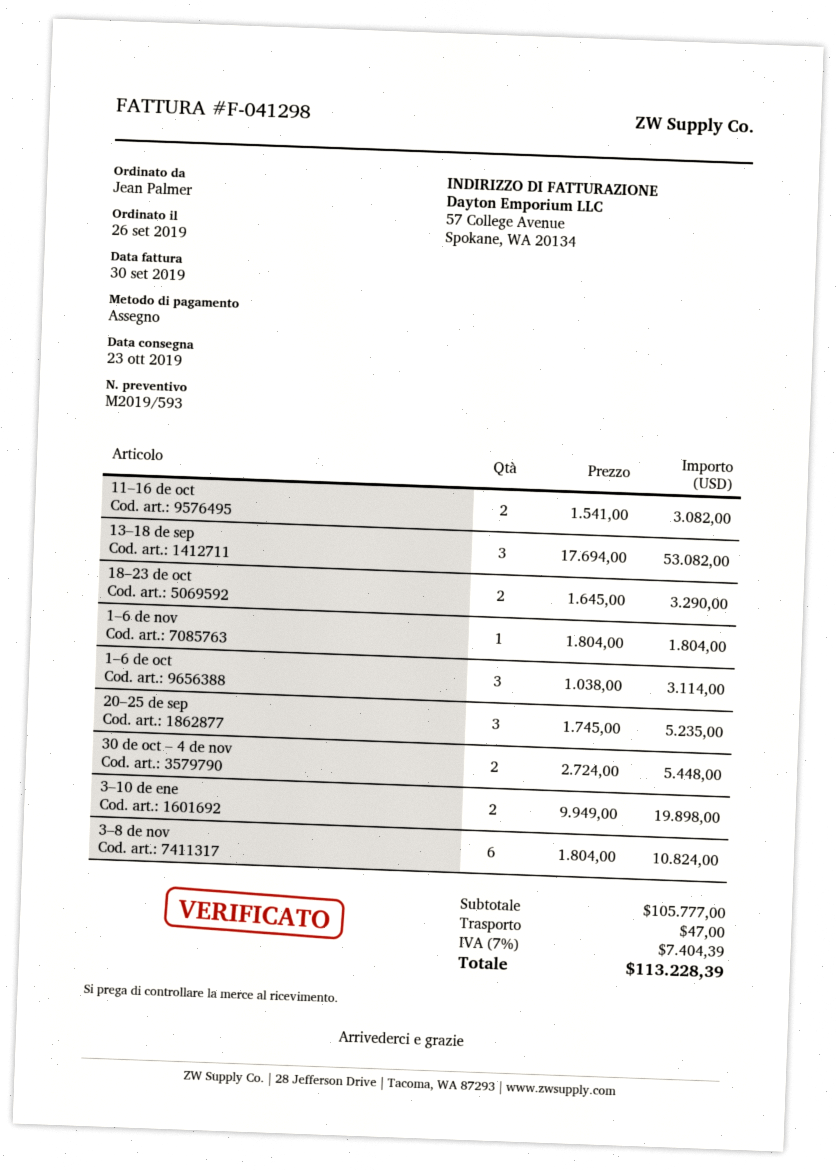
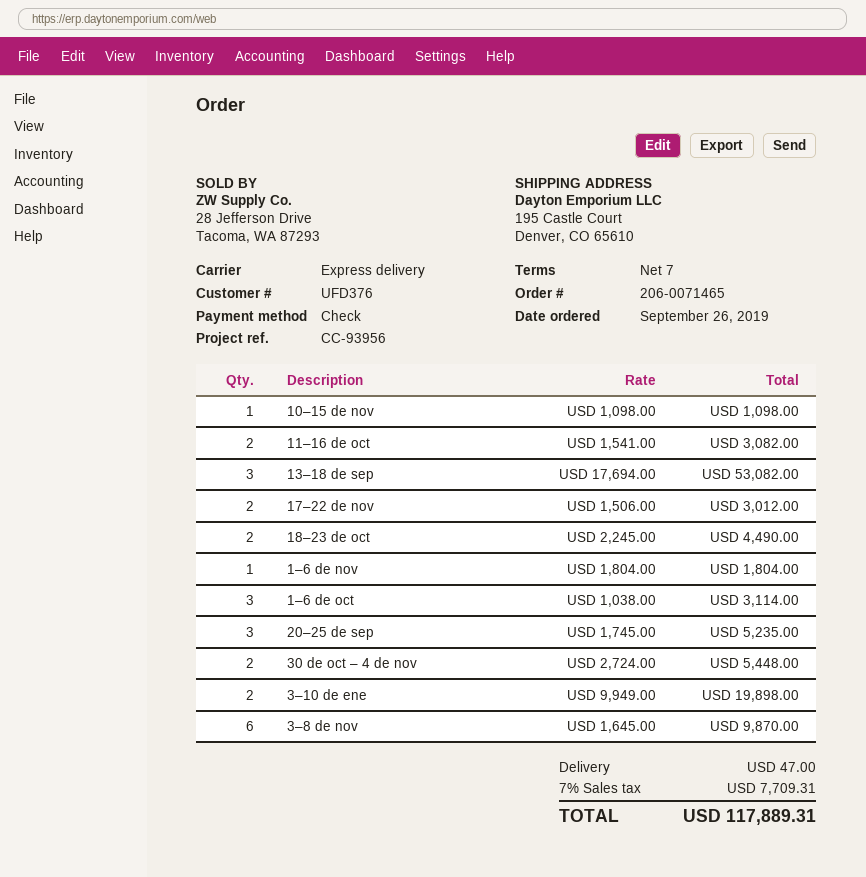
18–23 de oct: 2 x 1645.00 = 3290.00 -> 2 x 2245.00 = 4490.00
3–8 de nov: 6 x 1804.00 = 10824.00 -> 6 x 1645.00 = 9870.00
10–15 de nov: none -> 1 x 1098.00 = 1098.00
17–22 de nov: none -> 2 x 1506.00 = 3012.00
tax: 7% = 7404.39 -> 7% = 7709.31
total: 113228.39 -> 117889.31

